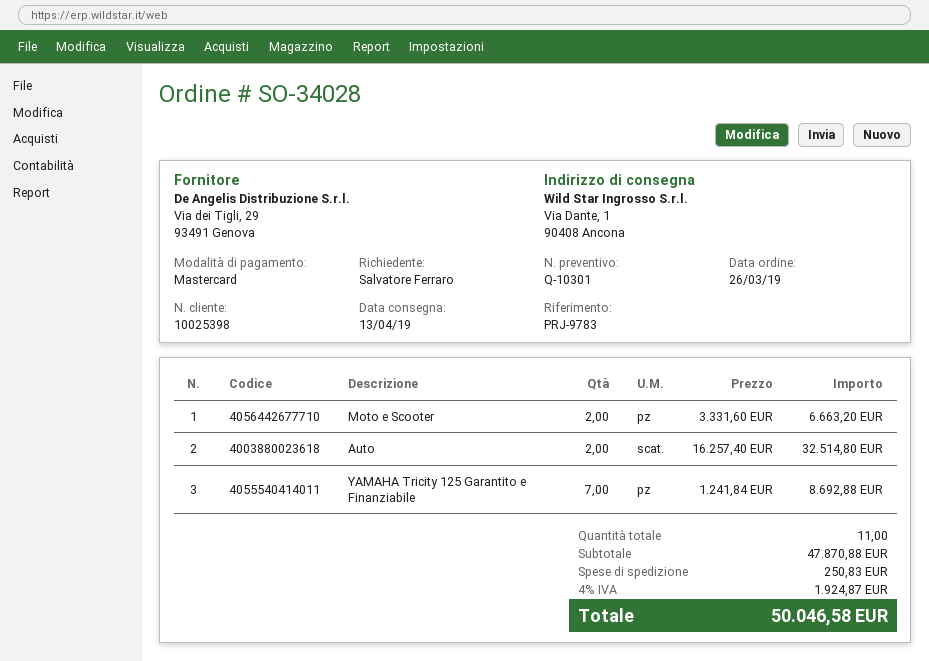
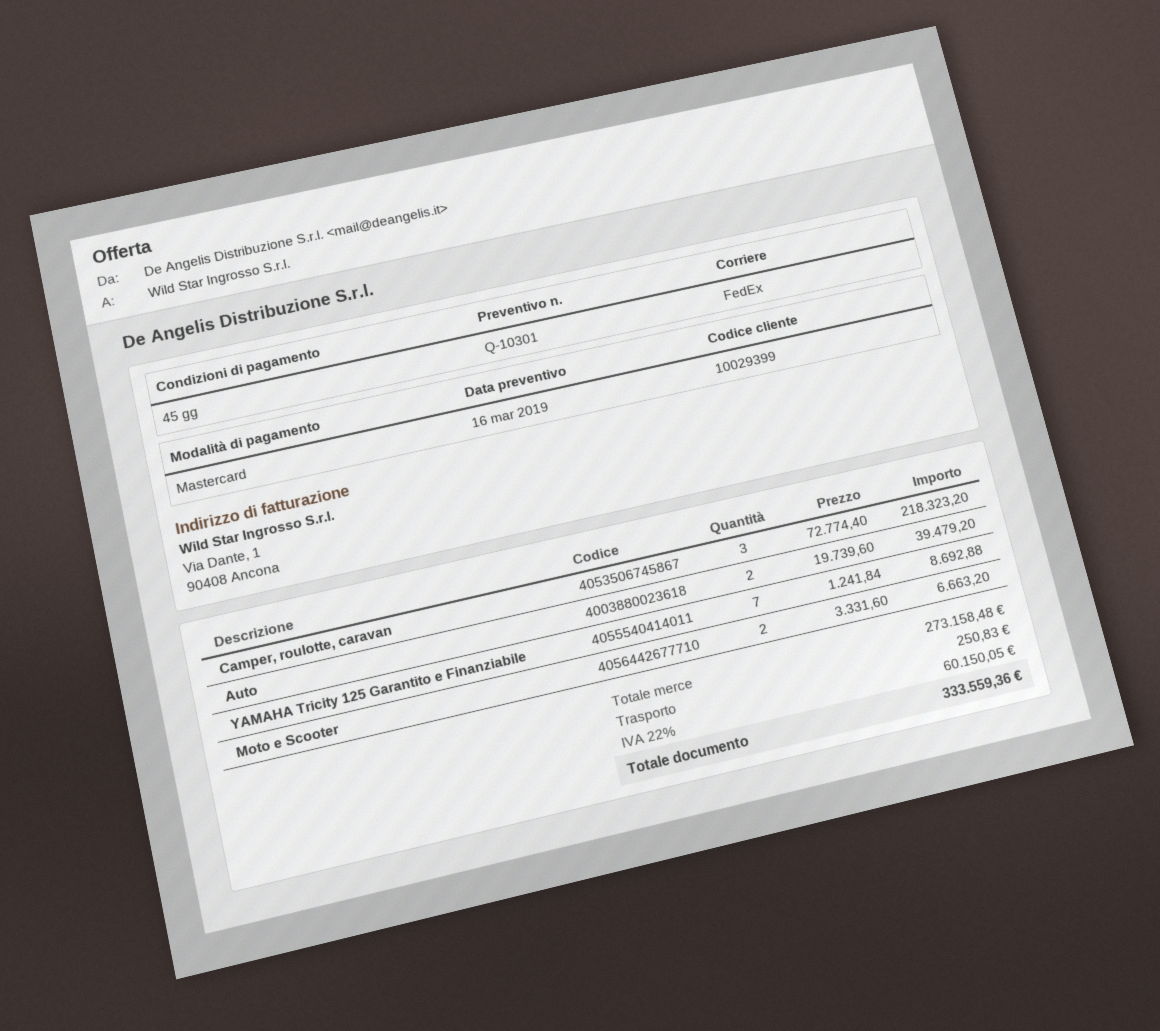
customer number: 10025398 -> 10029399
Auto: 2 x 16257.40 = 32514.80 -> 2 x 19739.60 = 39479.20
Camper, roulotte, caravan: none -> 3 x 72774.40 = 218323.20
subtotal: 47870.88 -> 273158.48
tax: 4% = 1924.87 -> 22% = 60150.05
total: 50046.58 -> 333559.36

